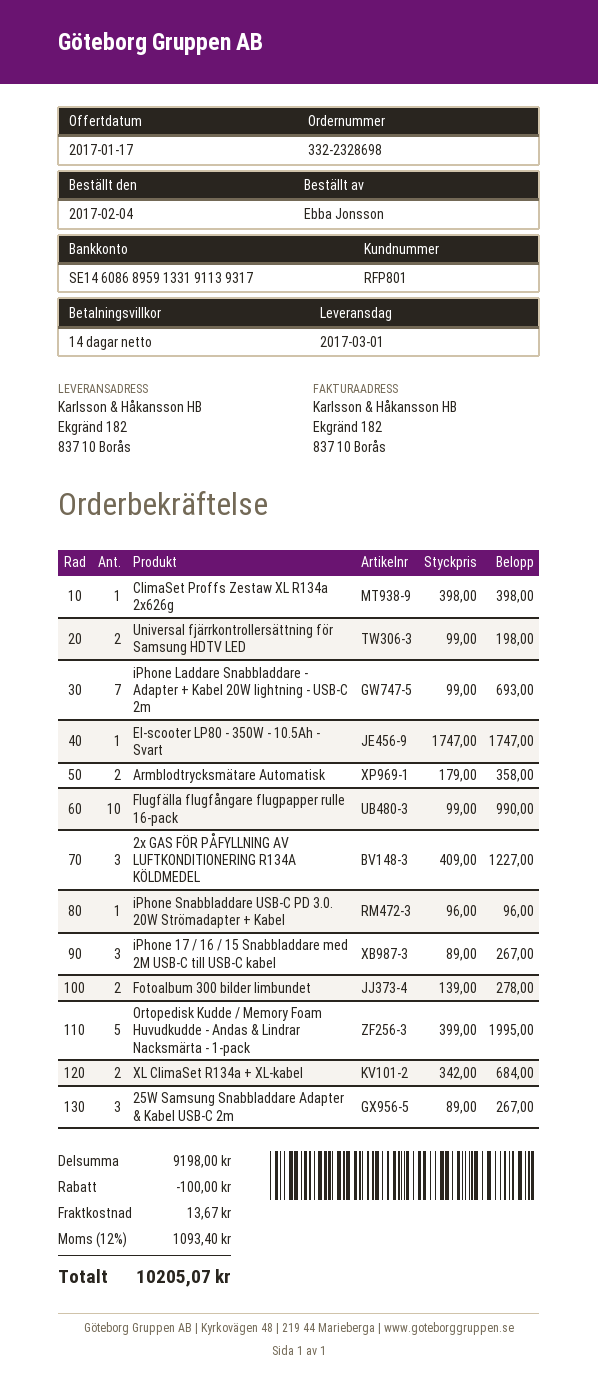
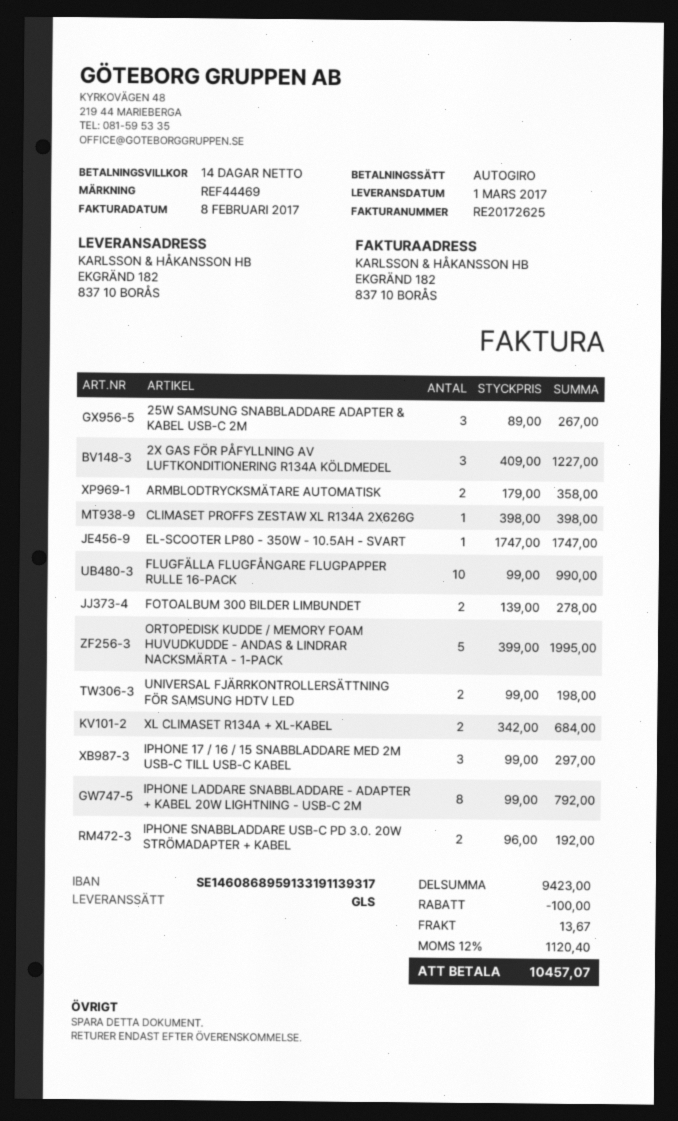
iPhone Laddare Snabbladdare - Adapter + Kabel 20W lightning - USB-C 2m: 7 x 99.00 = 693.00 -> 8 x 99.00 = 792.00
iPhone Snabbladdare USB-C PD 3.0. 20W Strömadapter + Kabel: 1 x 96.00 = 96.00 -> 2 x 96.00 = 192.00
iPhone 17 / 16 / 15 Snabbladdare med 2M USB-C till USB-C kabel: 3 x 89.00 = 267.00 -> 3 x 99.00 = 297.00
subtotal: 9198.00 -> 9423.00
tax: 12% = 1093.40 -> 12% = 1120.40
total: 10205.07 -> 10457.07

